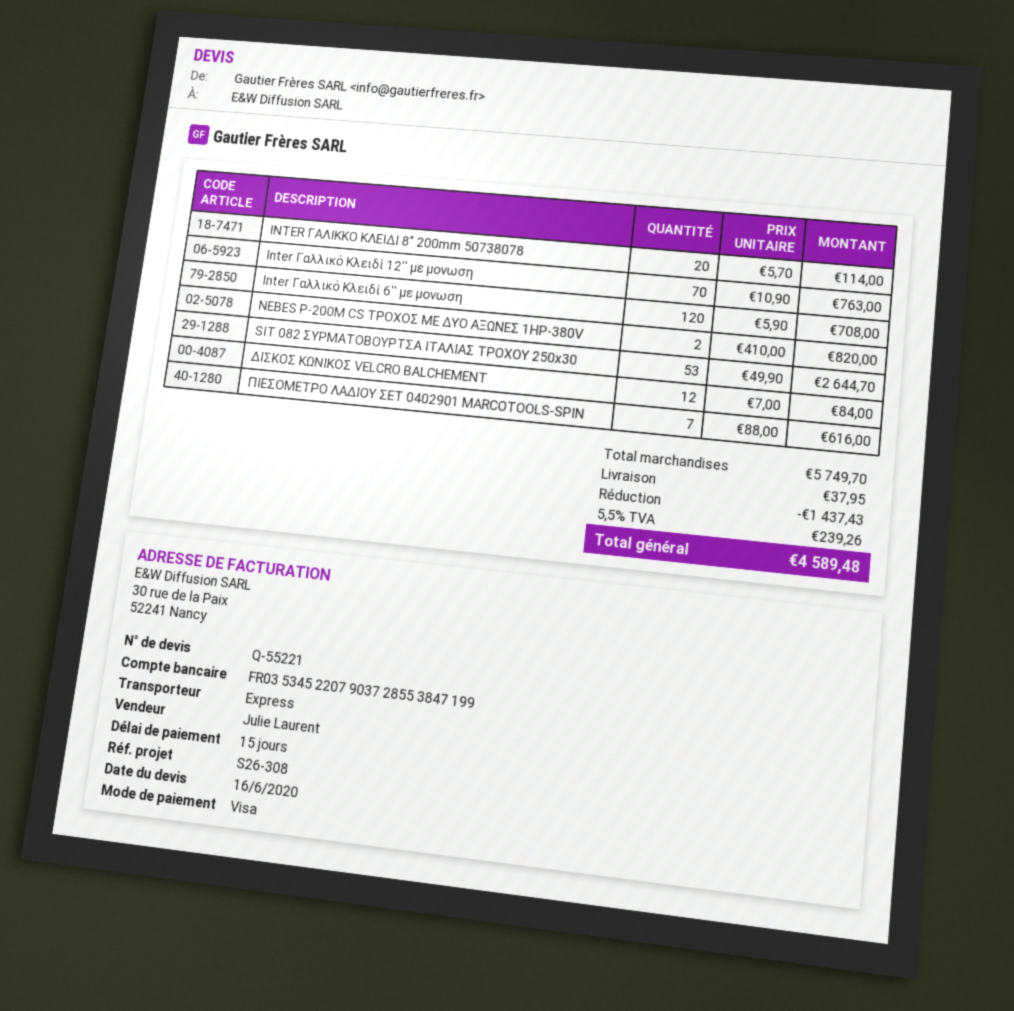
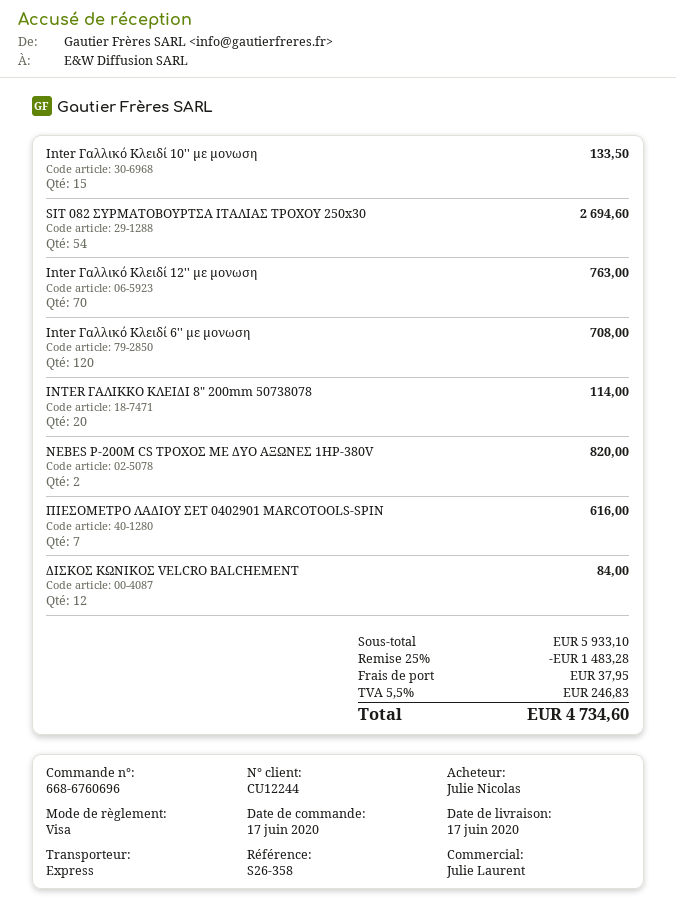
reference: S26-308 -> S26-358
SIT 082 ΣΥΡΜΑΤΟΒΟΥΡΤΣΑ ΙΤΑΛΙΑΣ ΤΡΟΧΟΥ 250x30: 53 for 2644.70 -> 54 for 2694.60
Inter Γαλλικό Κλειδί 10'' με μονωση: none -> 15 for 133.50
subtotal: 5749.70 -> 5933.10
discount: 1437.43 -> 1483.28
tax: 5.5% = 239.26 -> 5.5% = 246.83
total: 4589.48 -> 4734.60

